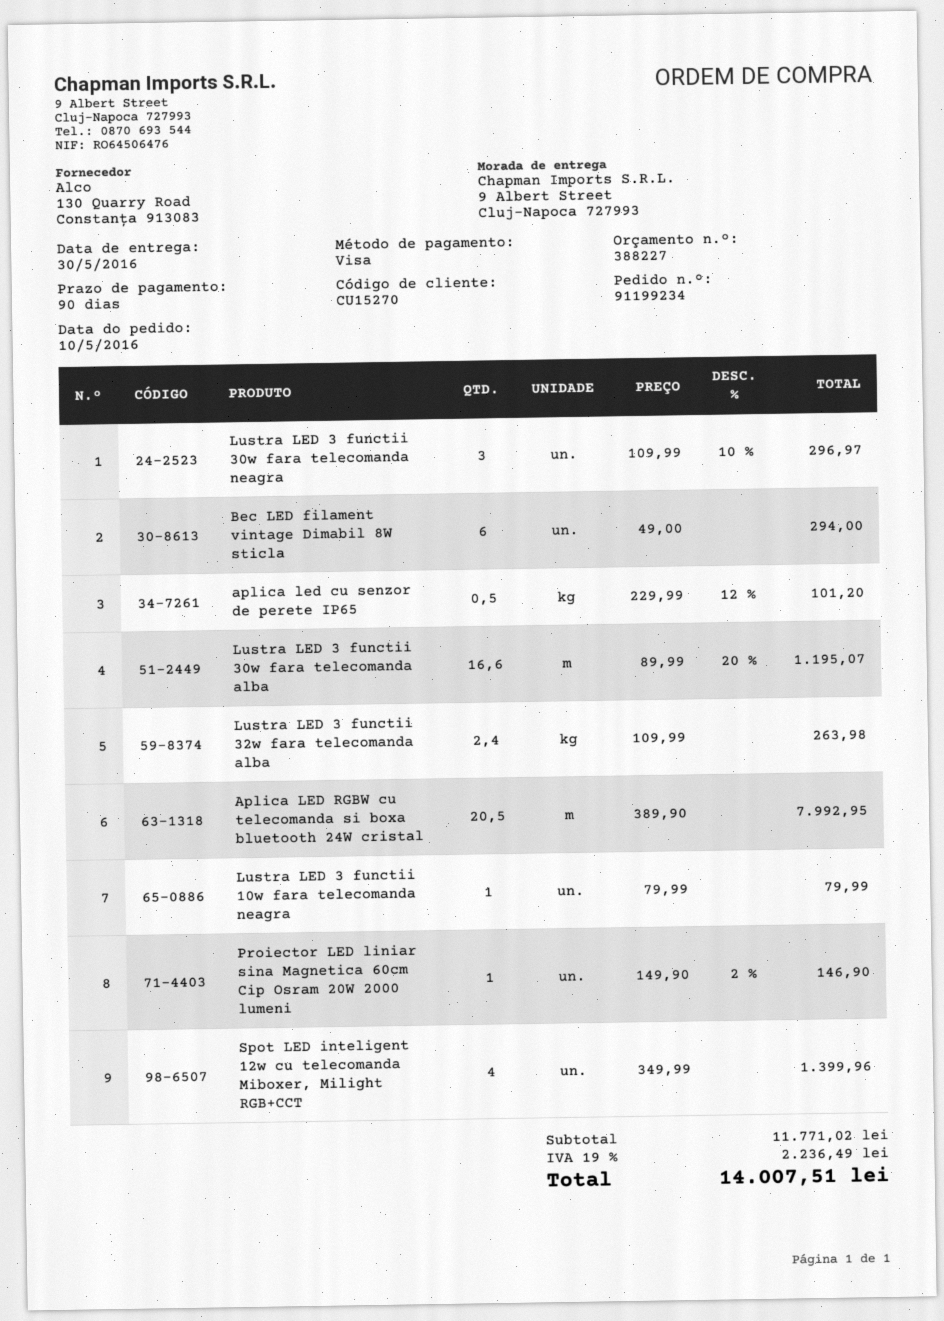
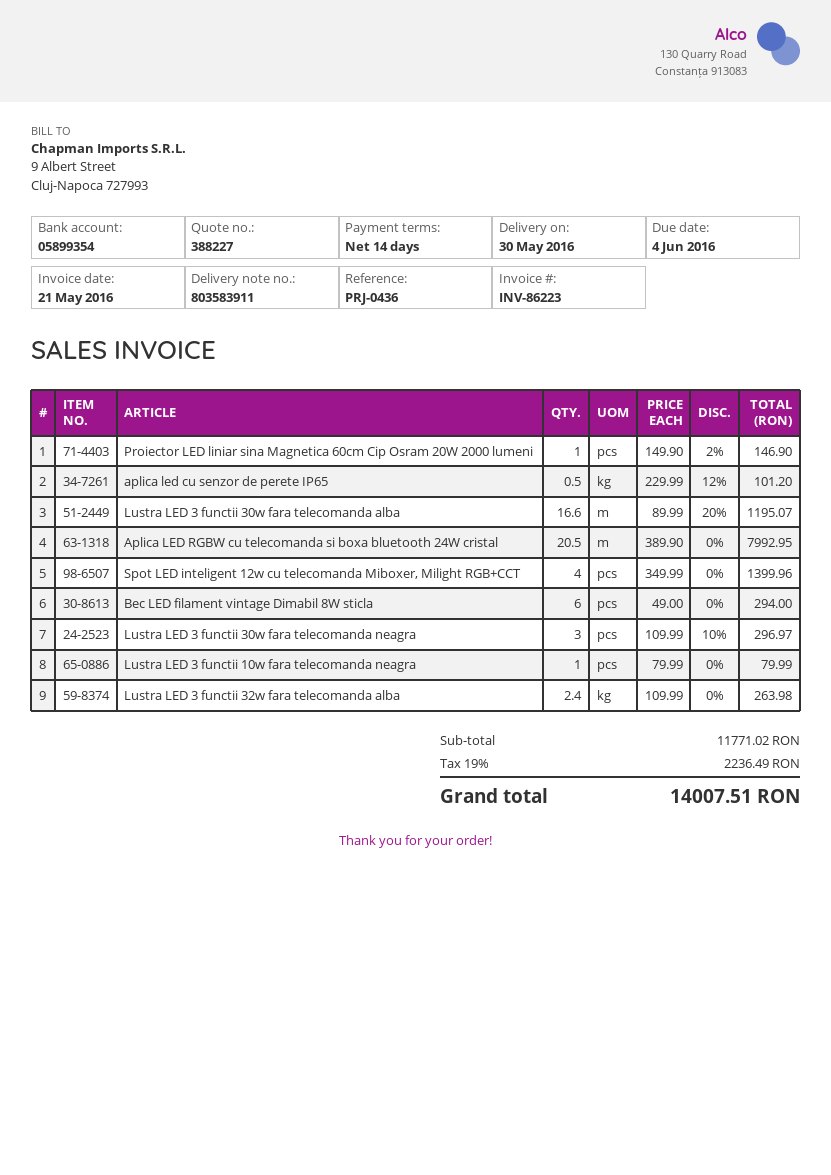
payment terms: 90 days -> 14 days

